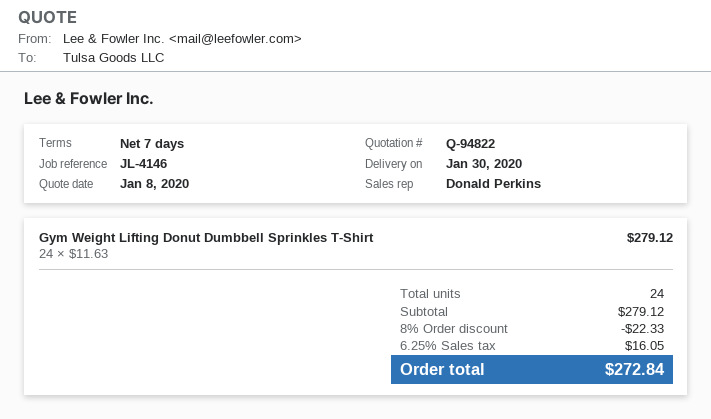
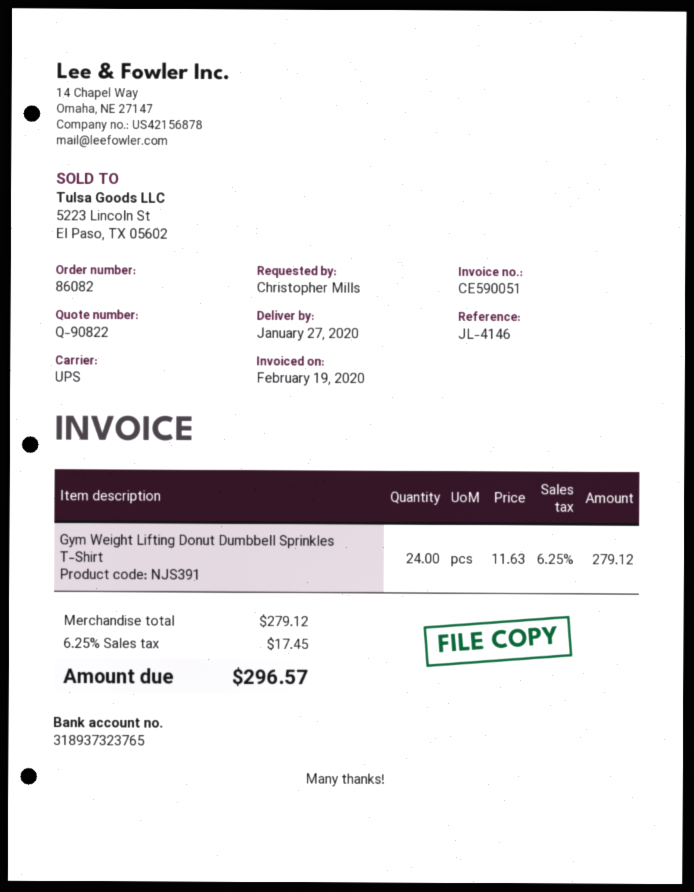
quote number: Q-94822 -> Q-90822
delivery date: 2020-01-30 -> 2020-01-27
discount: 8% = 22.33 -> none
tax: 6.25% = 16.05 -> 6.25% = 17.45
total: 272.84 -> 296.57

